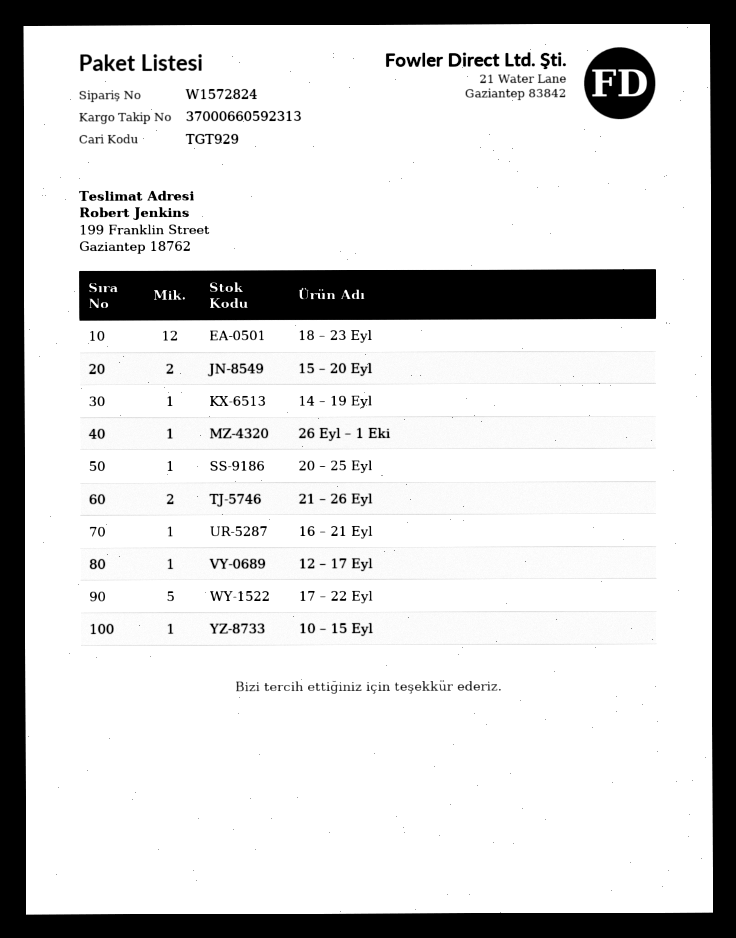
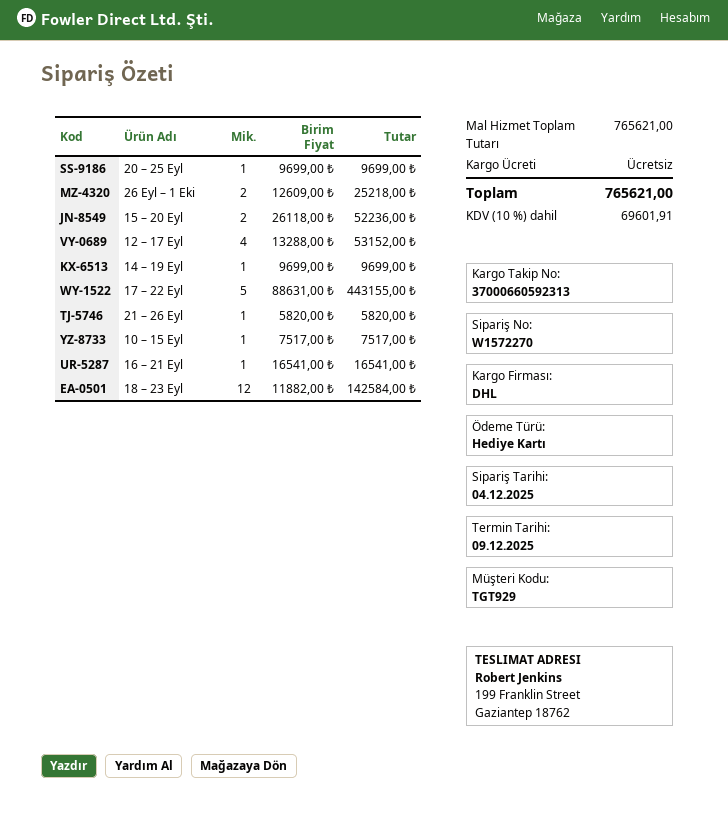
order number: W1572824 -> W1572270
26 Eyl – 1 Eki: 1 -> 2
21 – 26 Eyl: 2 -> 1
12 – 17 Eyl: 1 -> 4

